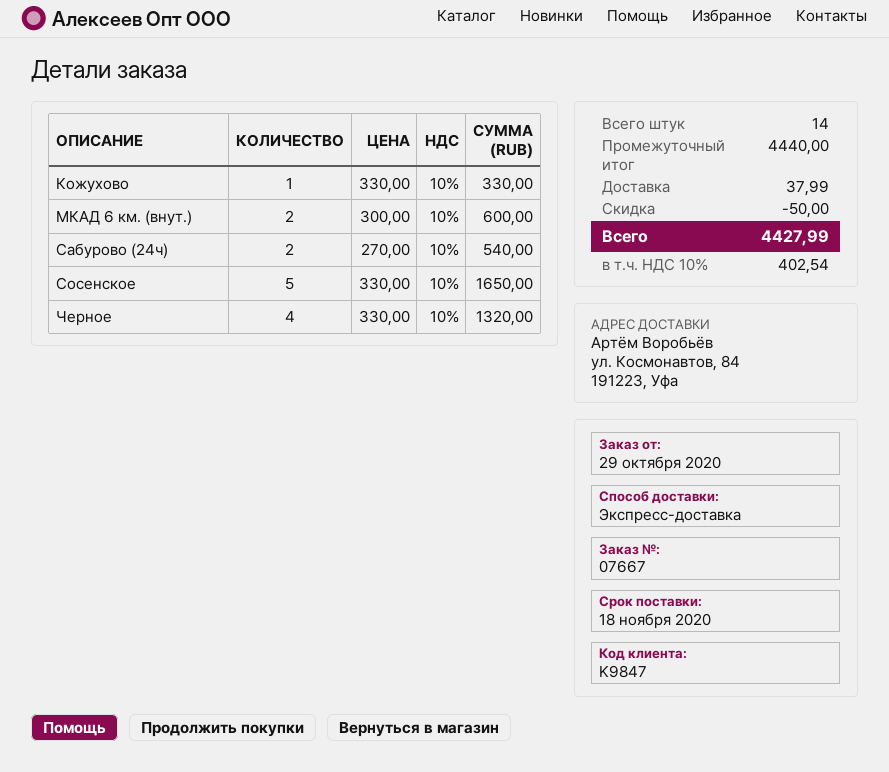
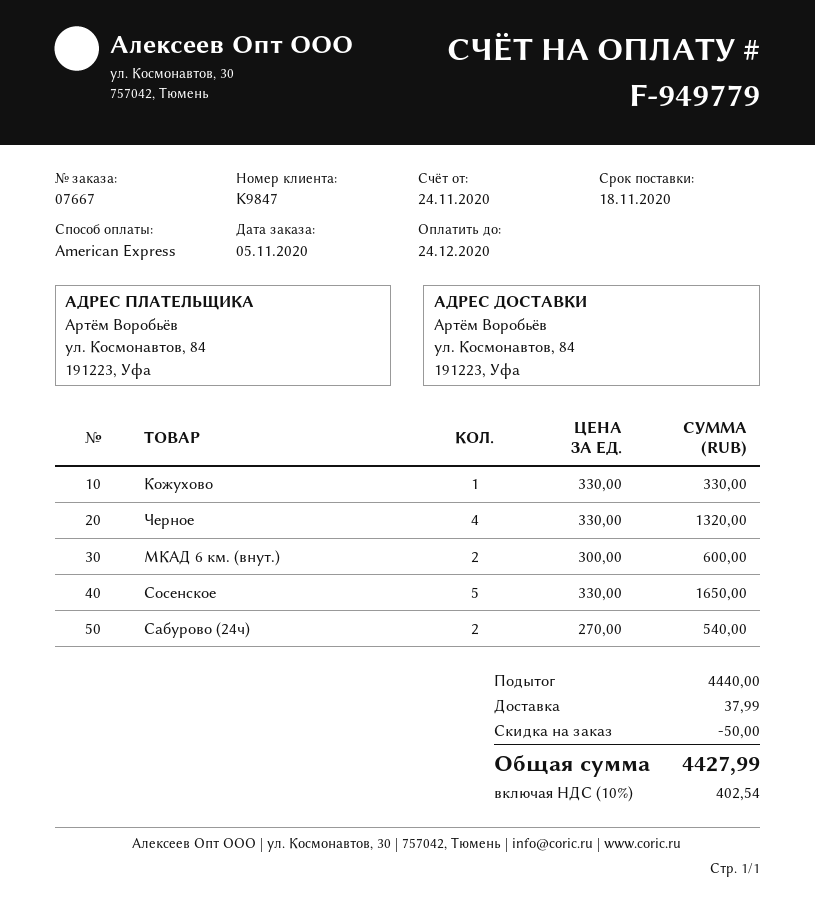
order date: 2020-10-29 -> 2020-11-05

